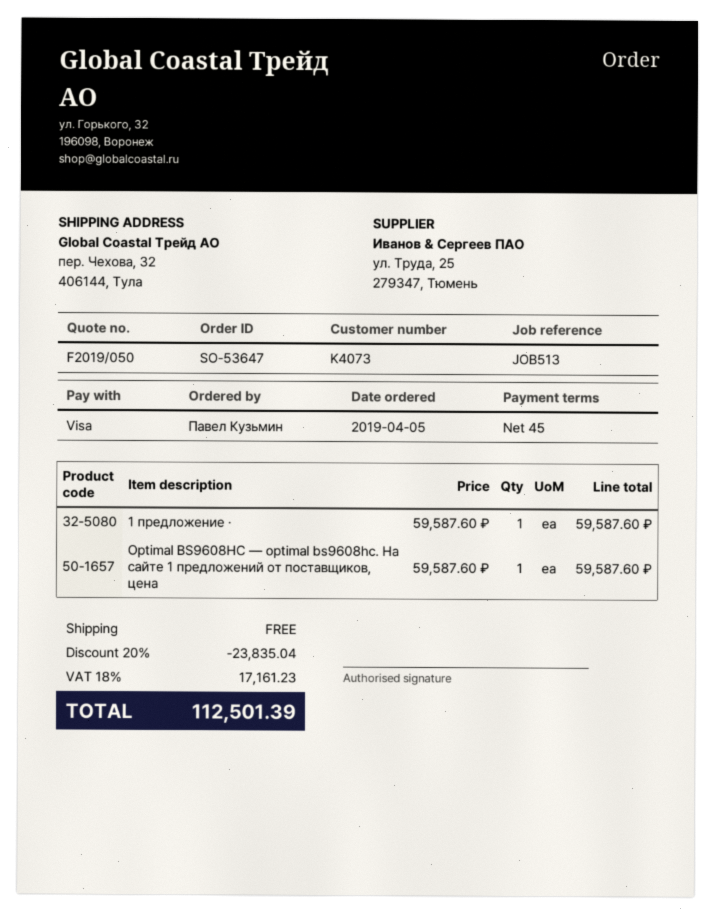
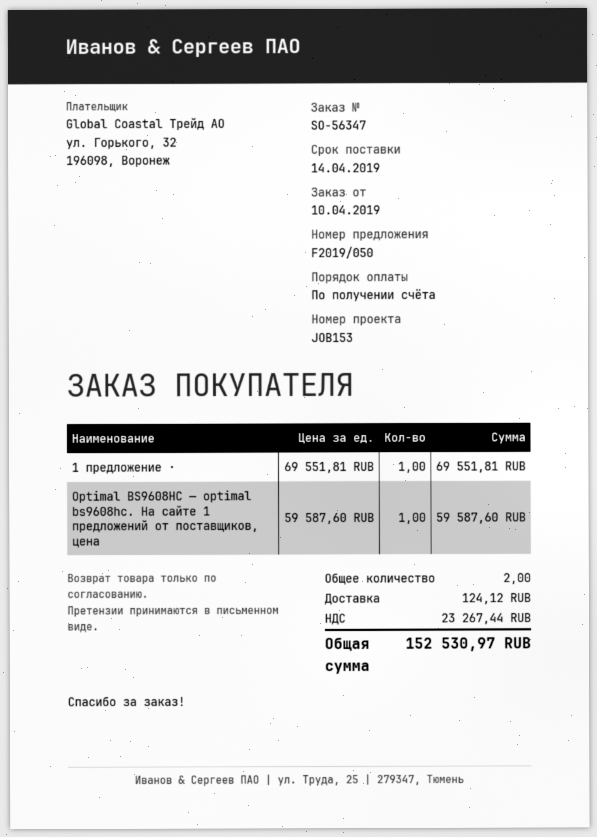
order number: SO-53647 -> SO-56347
order date: 2019-04-05 -> 2019-04-10
payment terms: 45 days -> on receipt
reference: JOB513 -> JOB153
1 предложение ·: 1 x 59587.60 = 59587.60 -> 1 x 69551.81 = 69551.81
discount: 20% = 23835.04 -> none
shipping: 0.00 -> 124.12
tax: 17161.23 -> 23267.44
total: 112501.39 -> 152530.97

